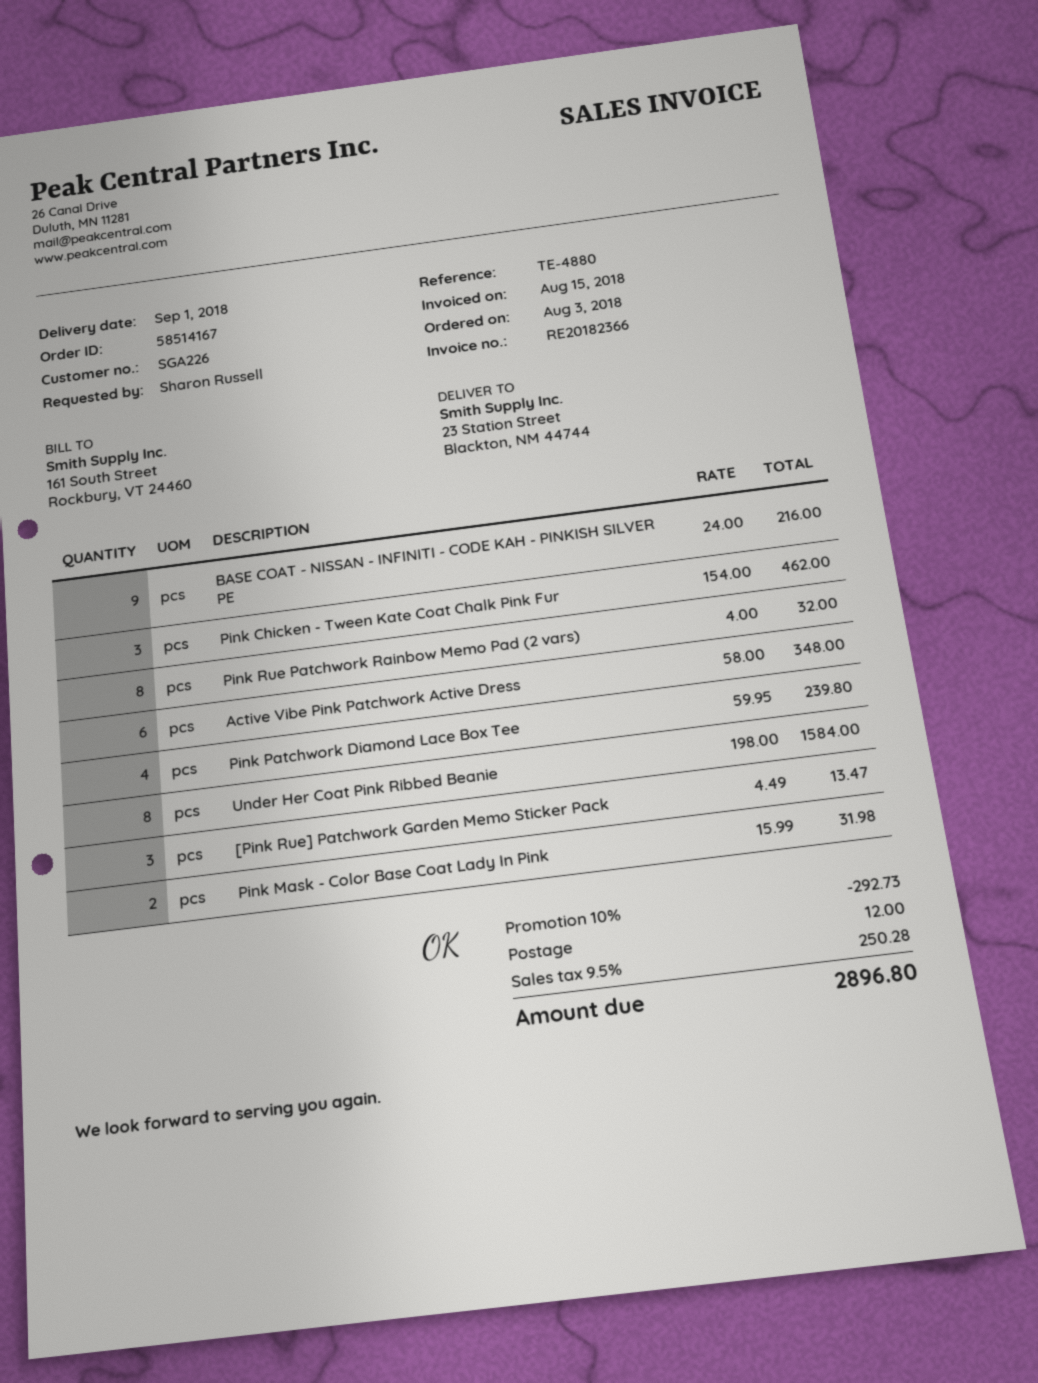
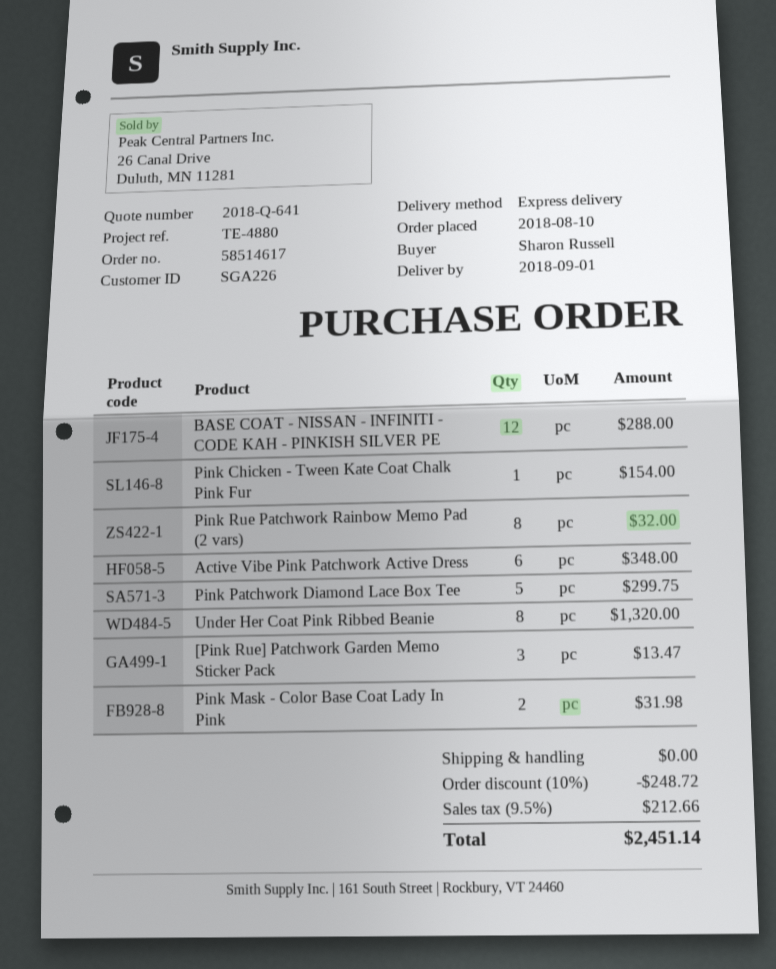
order number: 58514167 -> 58514617
order date: 2018-08-03 -> 2018-08-10
BASE COAT - NISSAN - INFINITI - CODE KAH - PINKISH SILVER PE: 9 for 216.00 -> 12 for 288.00
Pink Chicken - Tween Kate Coat Chalk Pink Fur: 3 for 462.00 -> 1 for 154.00
Pink Patchwork Diamond Lace Box Tee: 4 for 239.80 -> 5 for 299.75
Under Her Coat Pink Ribbed Beanie: 8 for 1584.00 -> 8 for 1320.00
discount: 10% = 292.73 -> 10% = 248.72
shipping: 12.00 -> 0.00
tax: 9.5% = 250.28 -> 9.5% = 212.66
total: 2896.80 -> 2451.14

